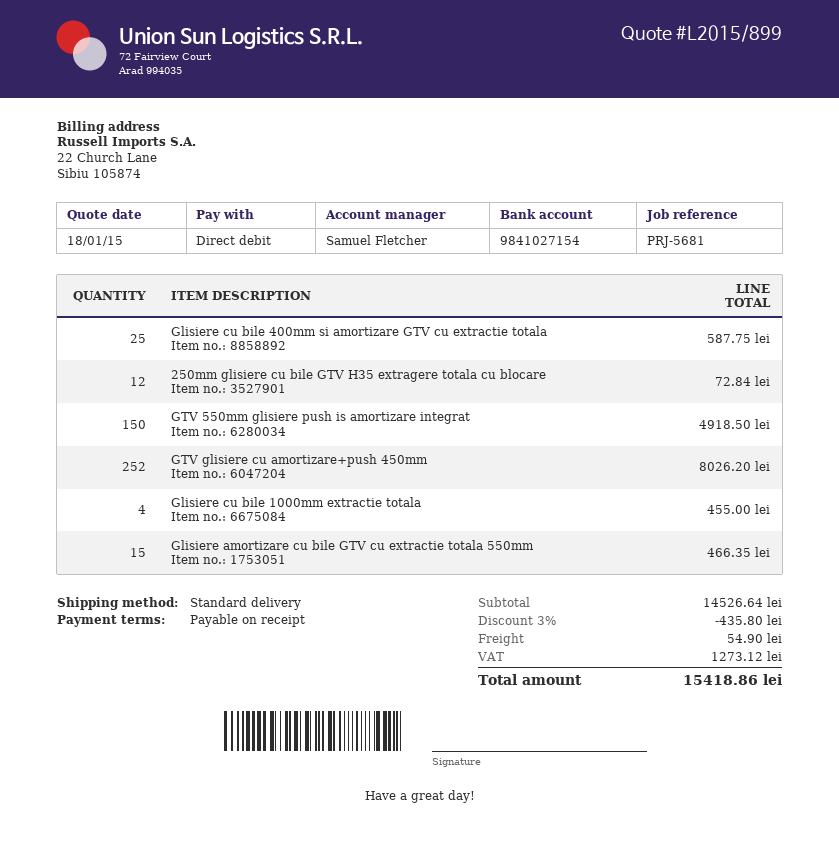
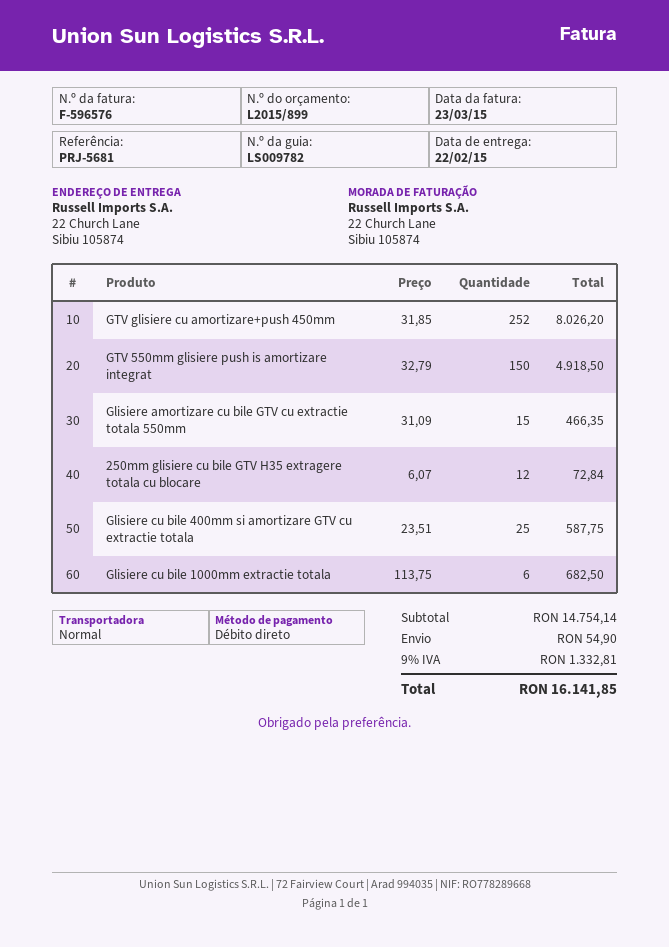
Glisiere cu bile 1000mm extractie totala: 4 for 455.00 -> 6 for 682.50
subtotal: 14526.64 -> 14754.14
discount: 3% = 435.80 -> none
tax: 1273.12 -> 1332.81
total: 15418.86 -> 16141.85

